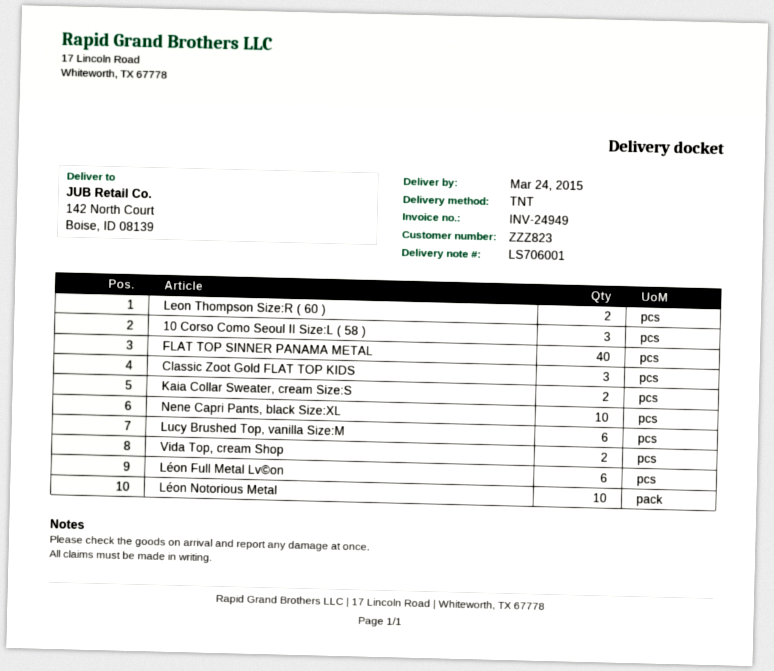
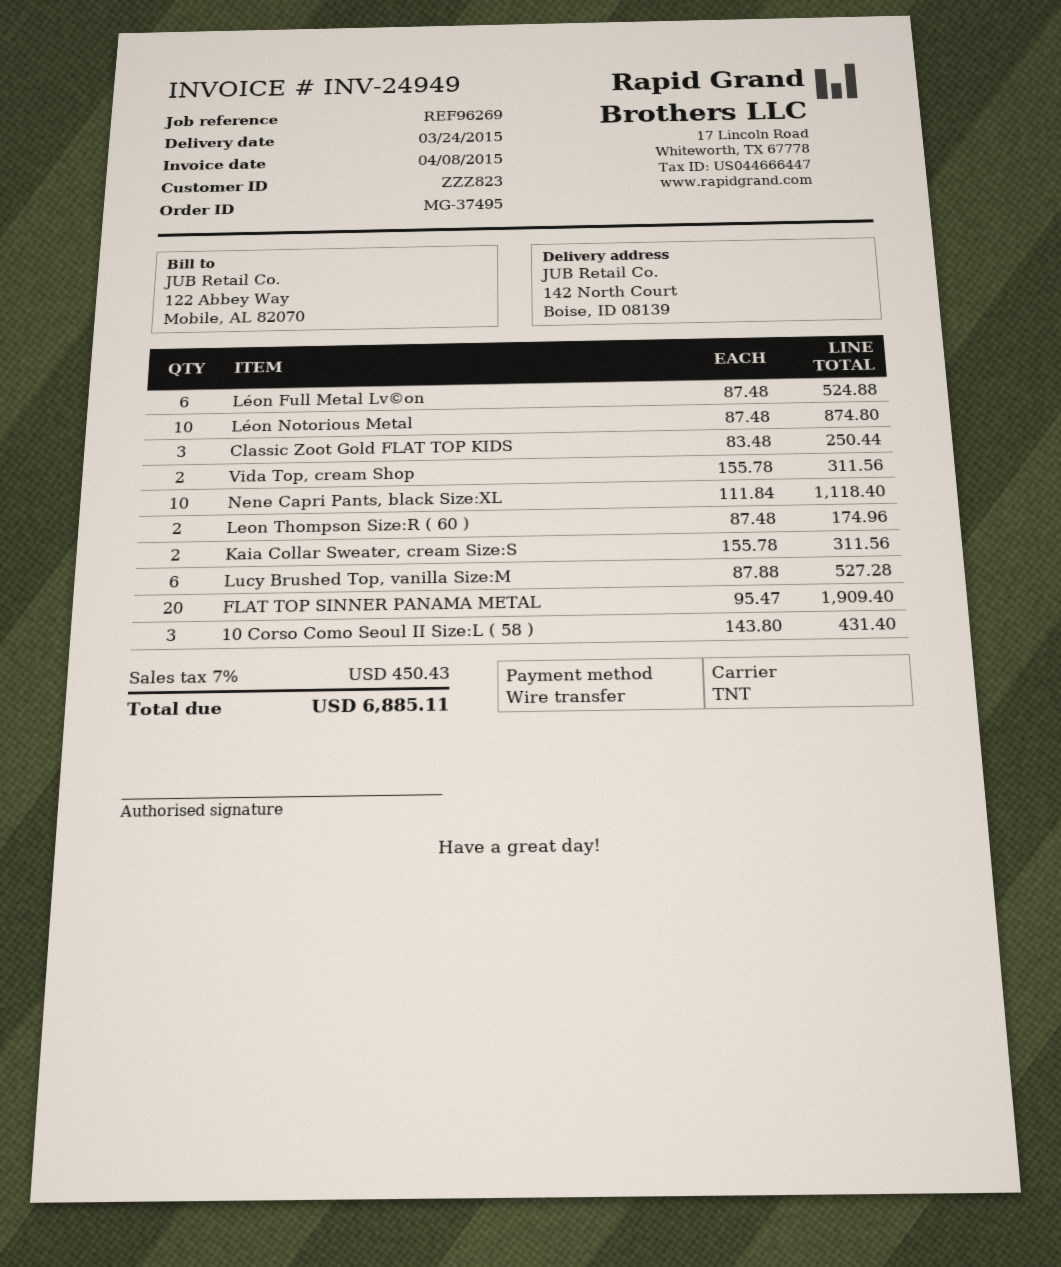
FLAT TOP SINNER PANAMA METAL: 40 -> 20

